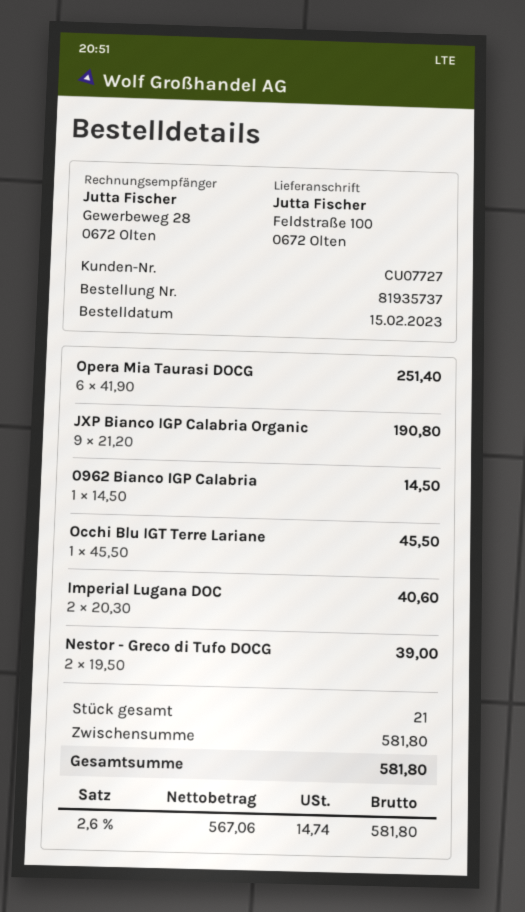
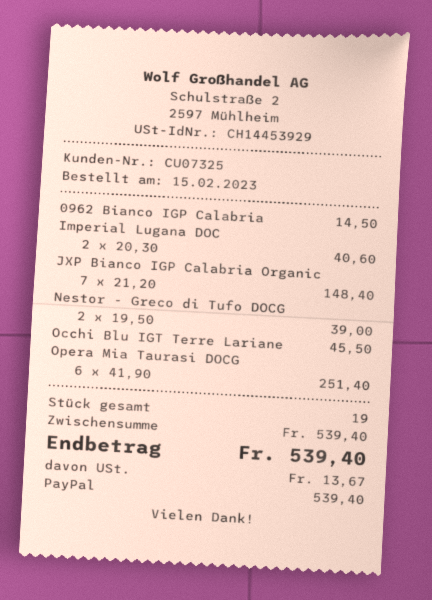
customer number: CU07727 -> CU07325
JXP Bianco IGP Calabria Organic: 9 x 21.20 = 190.80 -> 7 x 21.20 = 148.40
total quantity: 21 -> 19
subtotal: 581.80 -> 539.40
tax: 14.74 -> 13.67
total: 581.80 -> 539.40

